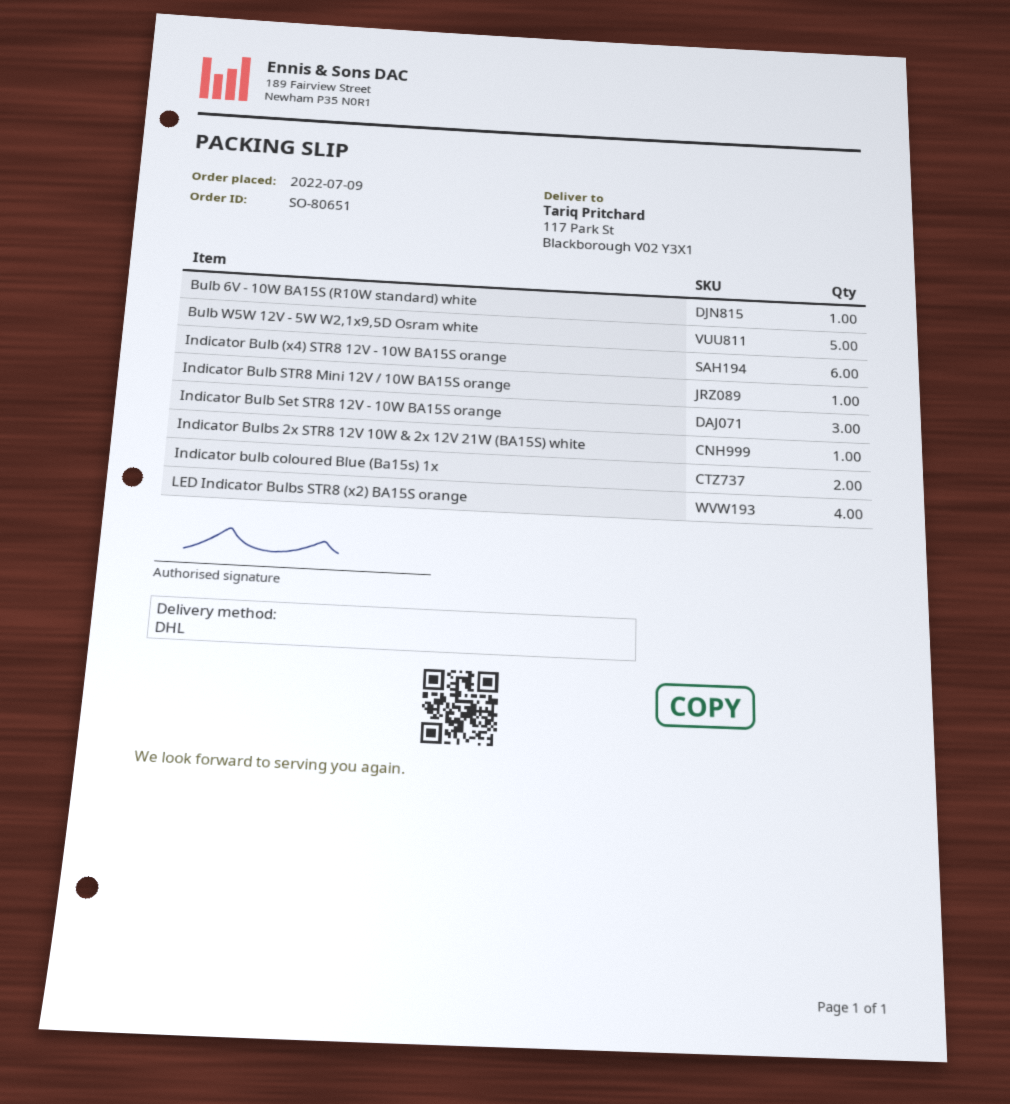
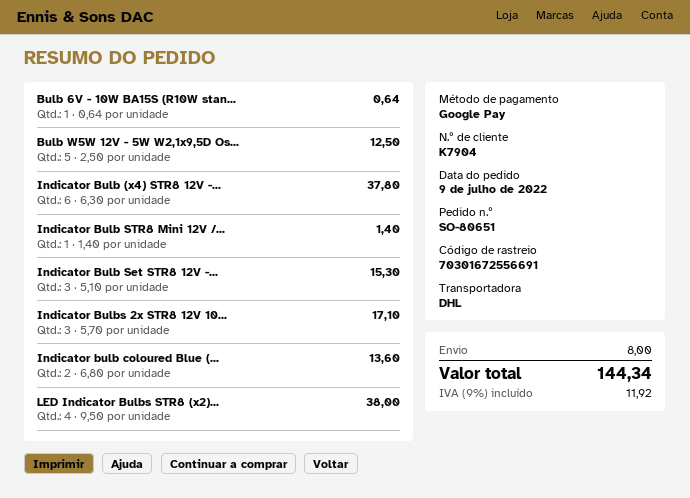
Indicator Bulbs 2x STR8 12V 10W & 2x 12V 21W (BA15S) white: 1 -> 3

